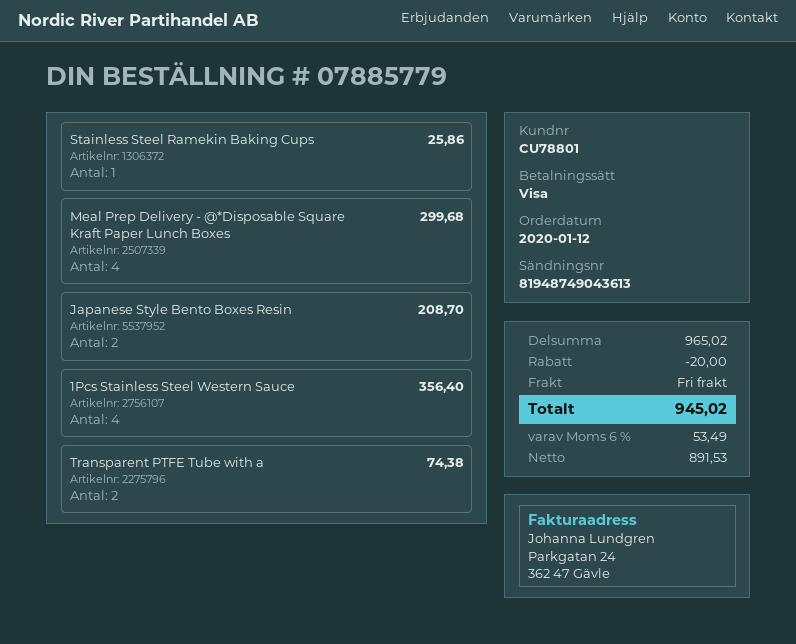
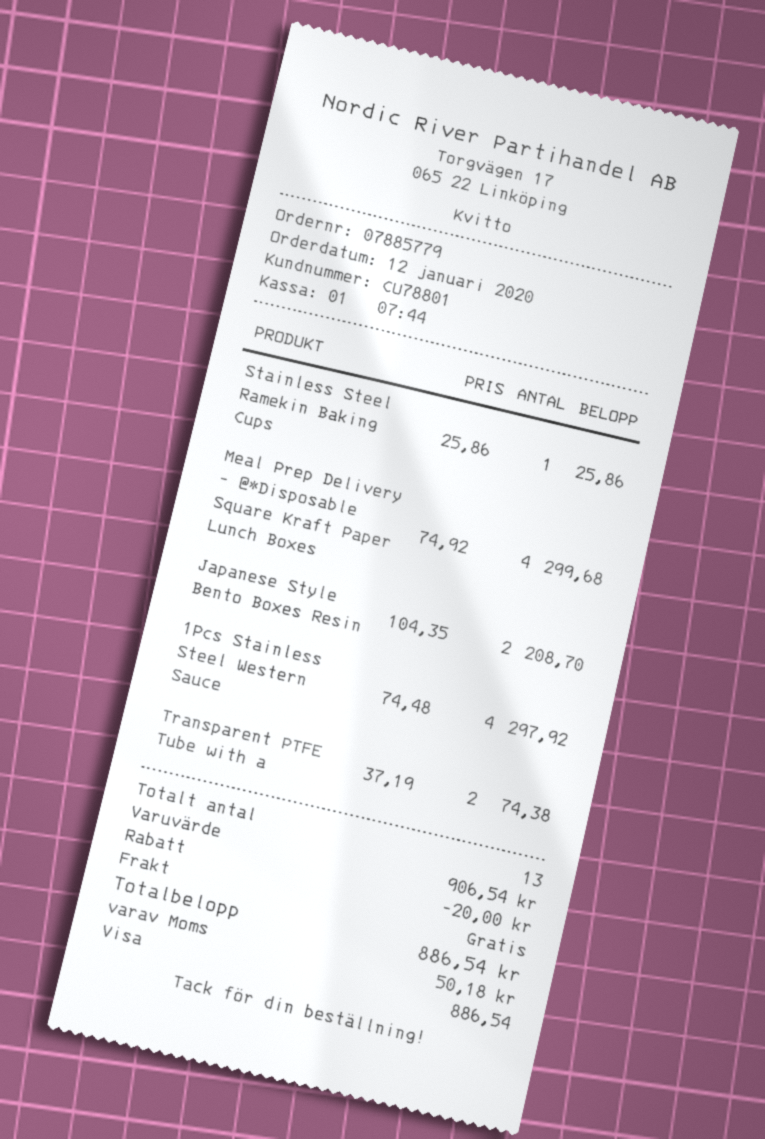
1Pcs Stainless Steel Western Sauce: 4 for 356.40 -> 4 for 297.92
subtotal: 965.02 -> 906.54
tax: 53.49 -> 50.18
total: 945.02 -> 886.54

